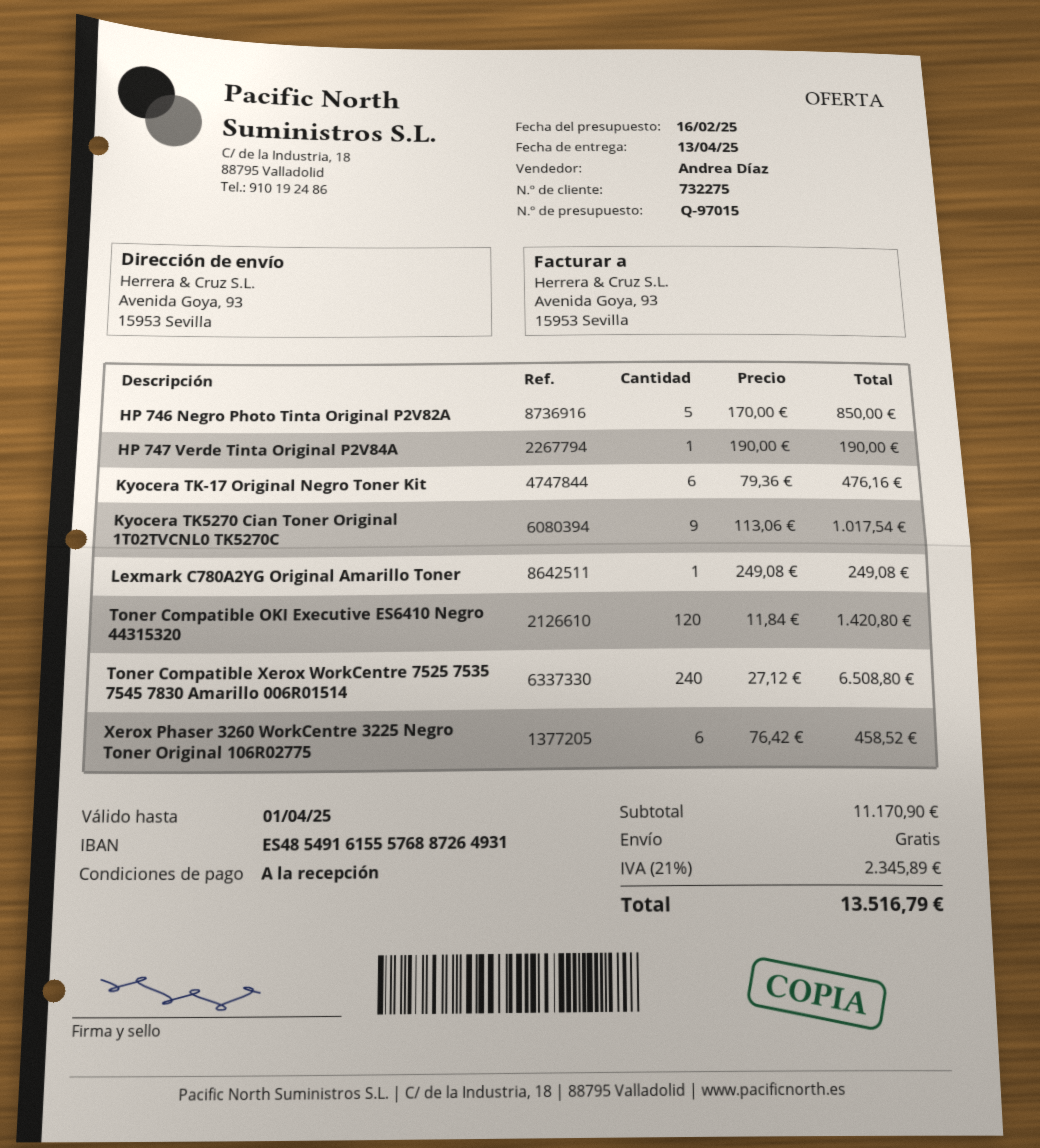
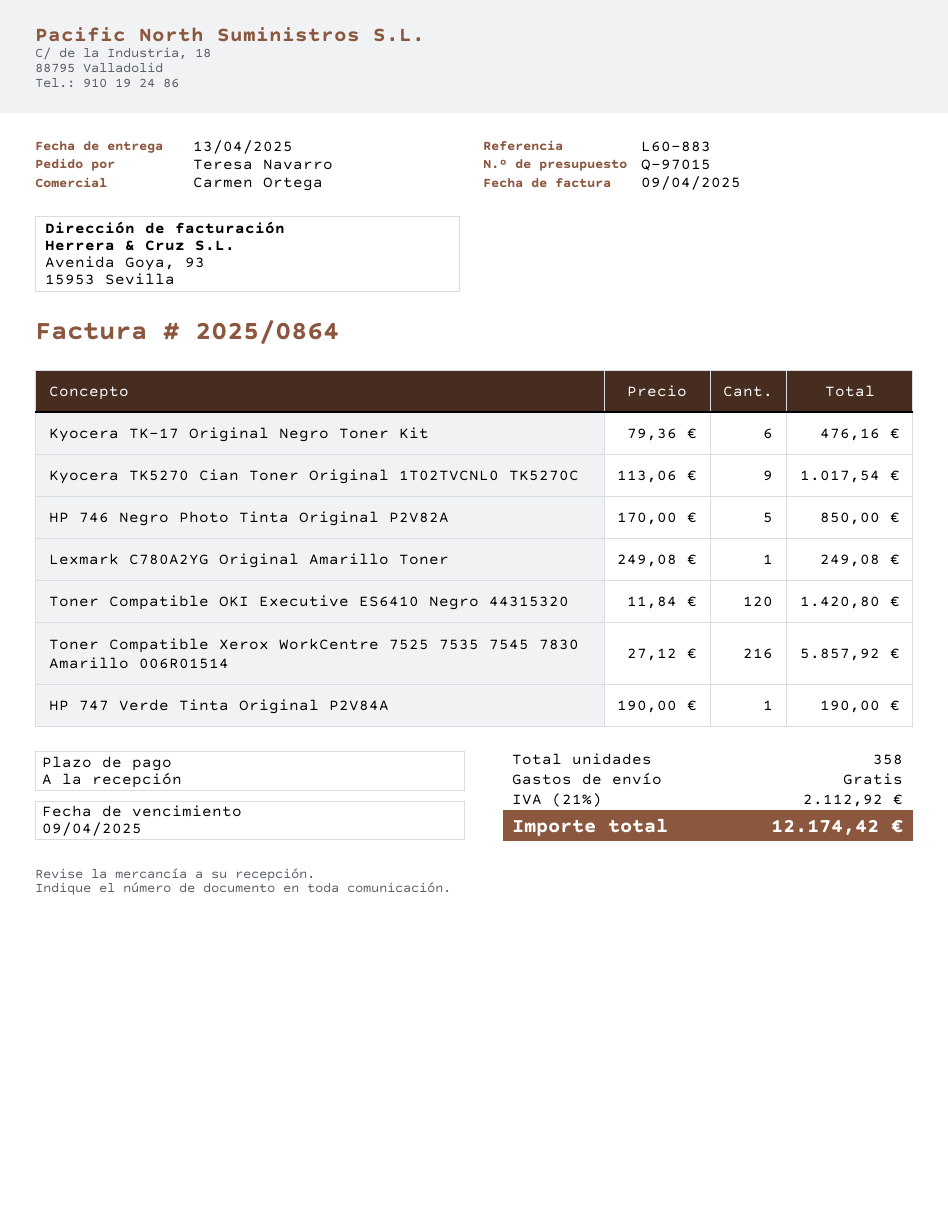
sales rep: Andrea Díaz -> Carmen Ortega
Toner Compatible Xerox WorkCentre 7525 7535 7545 7830 Amarillo 006R01514: 240 x 27.12 = 6508.80 -> 216 x 27.12 = 5857.92
Xerox Phaser 3260 WorkCentre 3225 Negro Toner Original 106R02775: 6 x 76.42 = 458.52 -> none
tax: 21% = 2345.89 -> 21% = 2112.92
total: 13516.79 -> 12174.42

